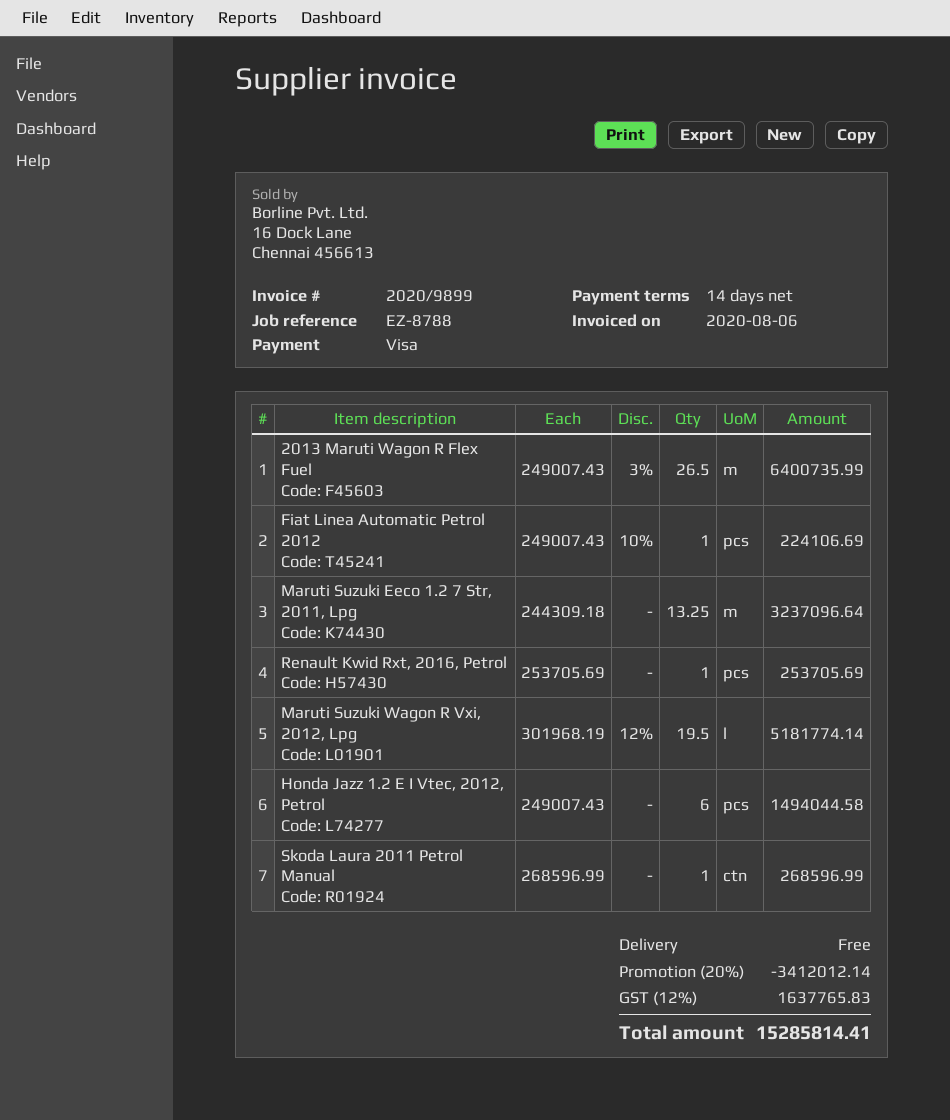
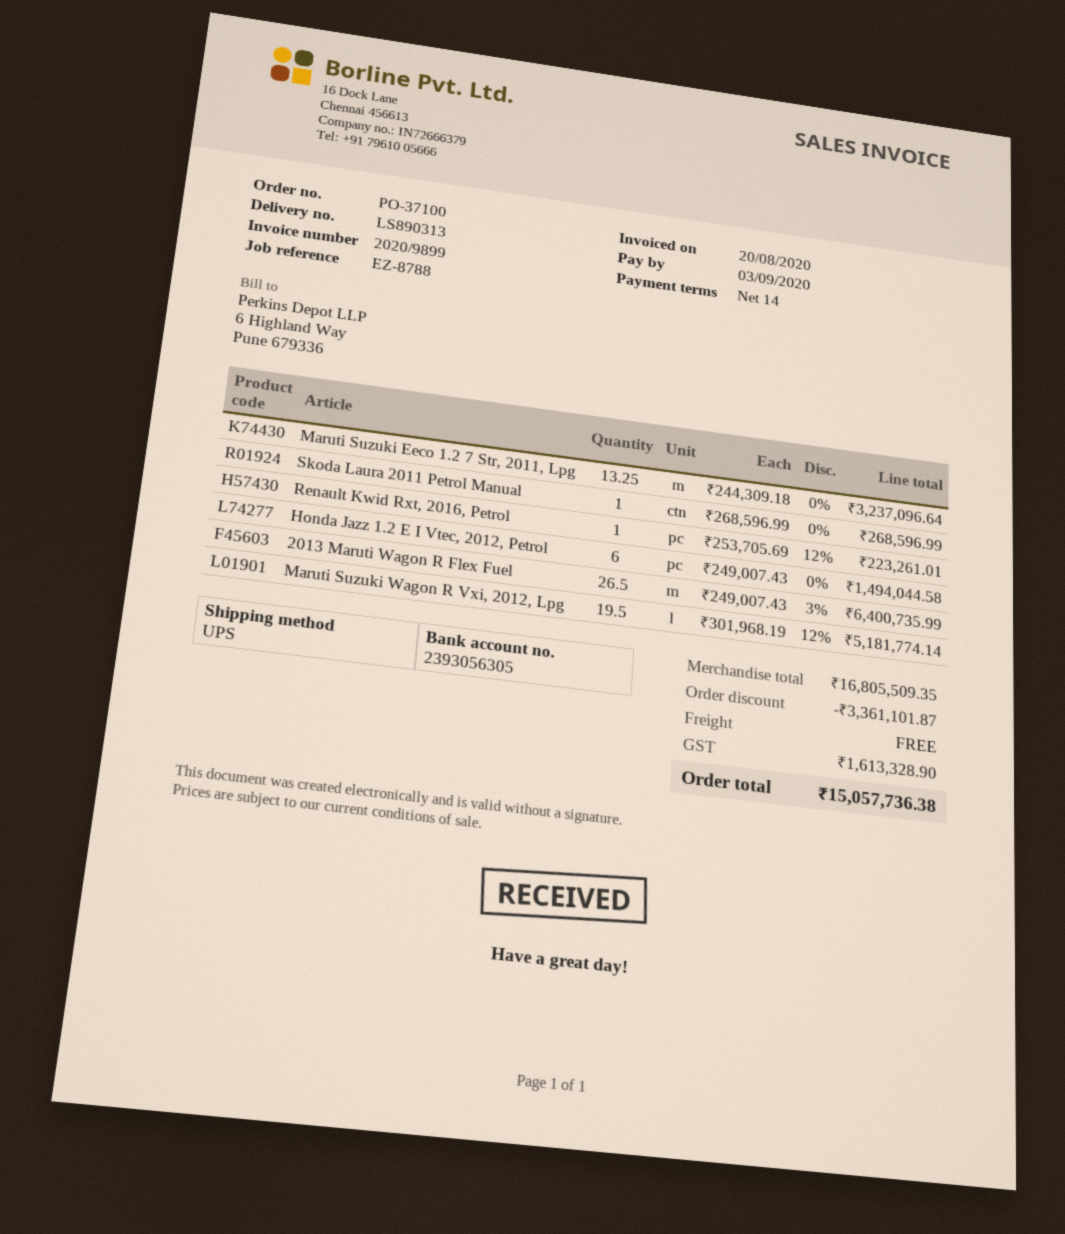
invoice date: 2020-08-06 -> 2020-08-20
Fiat Linea Automatic Petrol 2012: 1 x 249007.43 - 10% = 224106.69 -> none
Renault Kwid Rxt, 2016, Petrol: 1 x 253705.69 = 253705.69 -> 1 x 253705.69 - 12% = 223261.01
discount: 3412012.14 -> 3361101.87
tax: 1637765.83 -> 1613328.90
total: 15285814.41 -> 15057736.38

